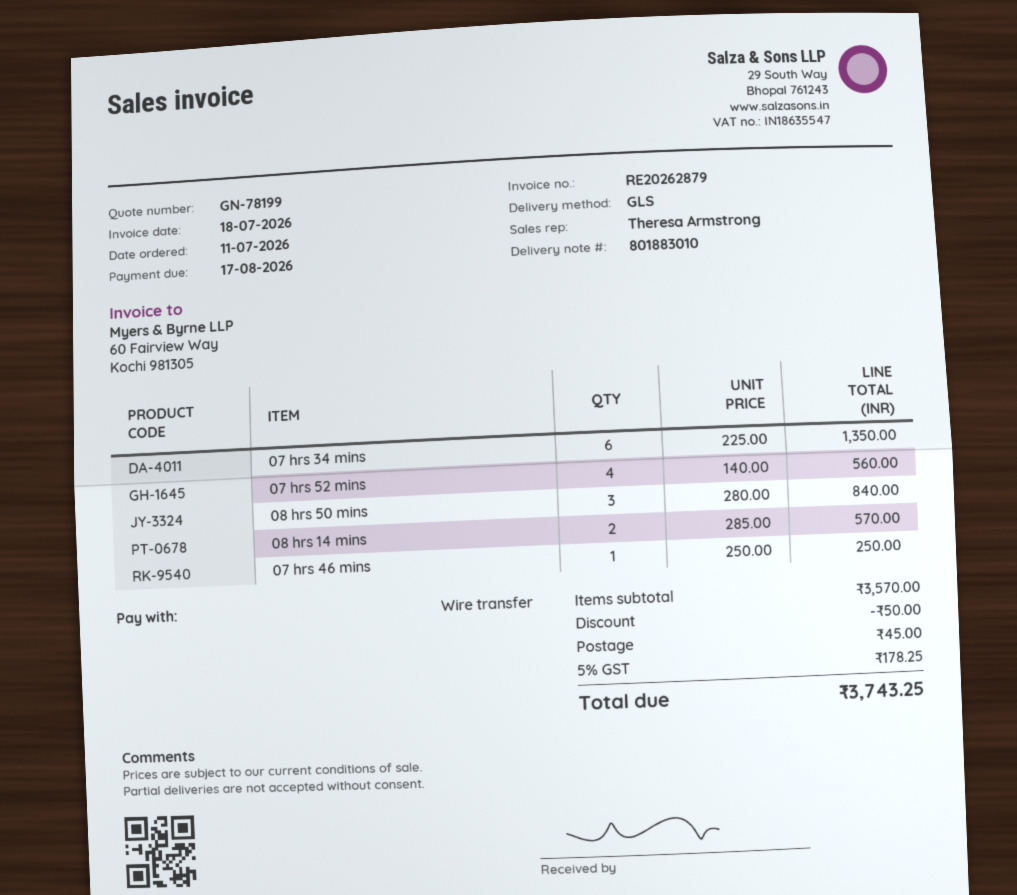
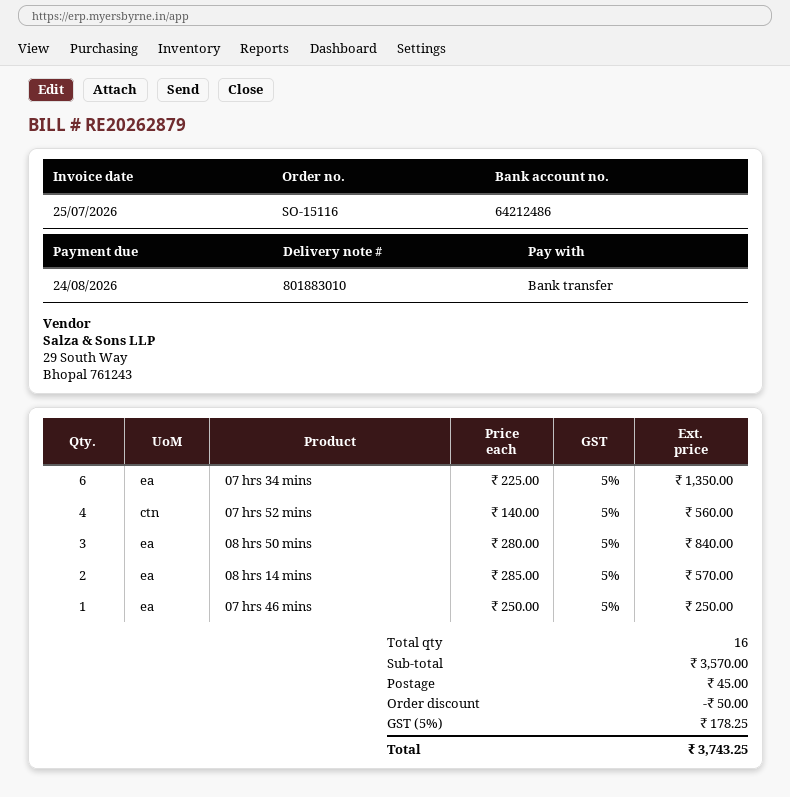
invoice date: 2026-07-18 -> 2026-07-25
due date: 2026-08-17 -> 2026-08-24

